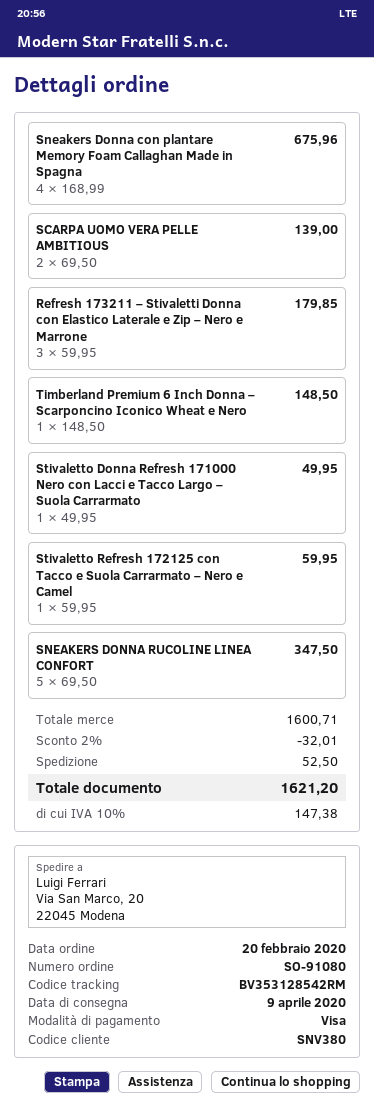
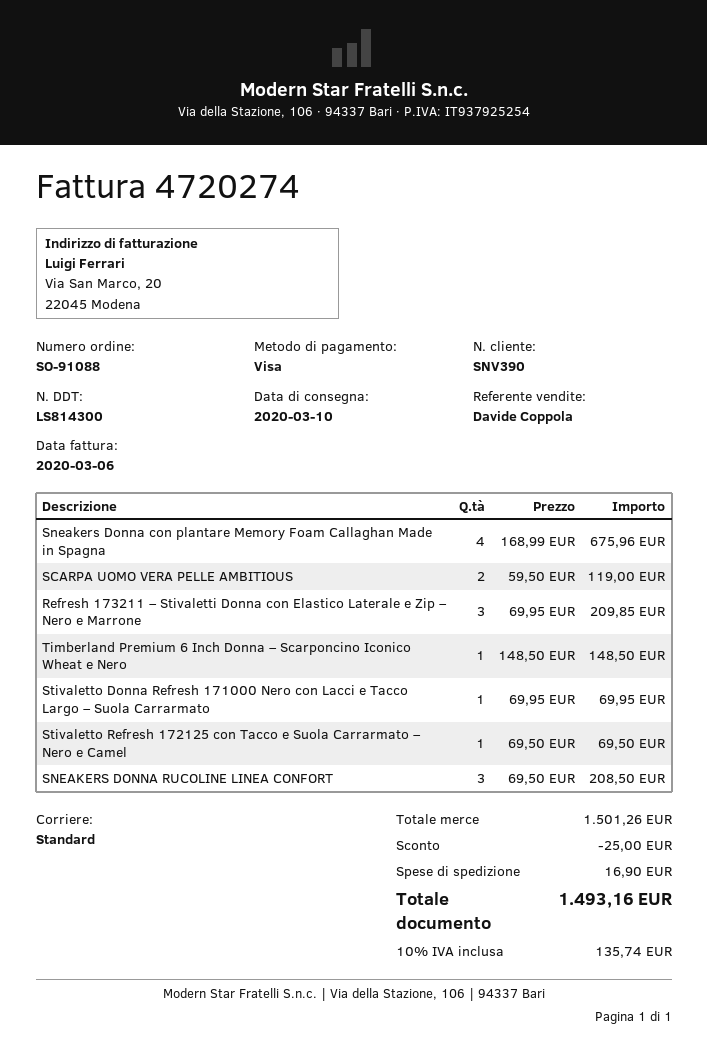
order number: SO-91080 -> SO-91088
delivery date: 2020-04-09 -> 2020-03-10
customer number: SNV380 -> SNV390
SCARPA UOMO VERA PELLE AMBITIOUS: 2 x 69.50 = 139.00 -> 2 x 59.50 = 119.00
Refresh 173211 – Stivaletti Donna con Elastico Laterale e Zip – Nero e Marrone: 3 x 59.95 = 179.85 -> 3 x 69.95 = 209.85
Stivaletto Donna Refresh 171000 Nero con Lacci e Tacco Largo – Suola Carrarmato: 1 x 49.95 = 49.95 -> 1 x 69.95 = 69.95
Stivaletto Refresh 172125 con Tacco e Suola Carrarmato – Nero e Camel: 1 x 59.95 = 59.95 -> 1 x 69.50 = 69.50
SNEAKERS DONNA RUCOLINE LINEA CONFORT: 5 x 69.50 = 347.50 -> 3 x 69.50 = 208.50
subtotal: 1600.71 -> 1501.26
discount: 32.01 -> 25.00
shipping: 52.50 -> 16.90
tax: 10% = 147.38 -> 10% = 135.74
total: 1621.20 -> 1493.16

